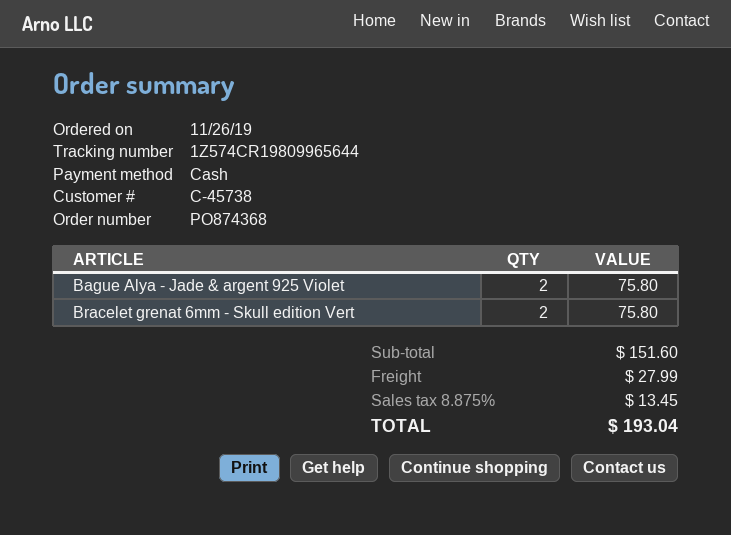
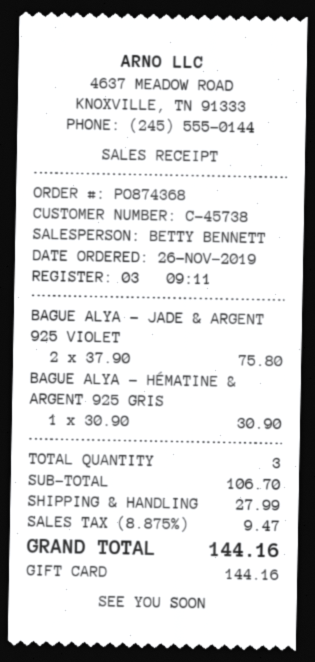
payment method: cash -> gift card
Bracelet grenat 6mm - Skull edition Vert: 2 for 75.80 -> none
BAGUE ALYA - HÉMATINE & ARGENT 925 GRIS: none -> 1 for 30.90
subtotal: 151.60 -> 106.70
tax: 8.875% = 13.45 -> 8.875% = 9.47
total: 193.04 -> 144.16

